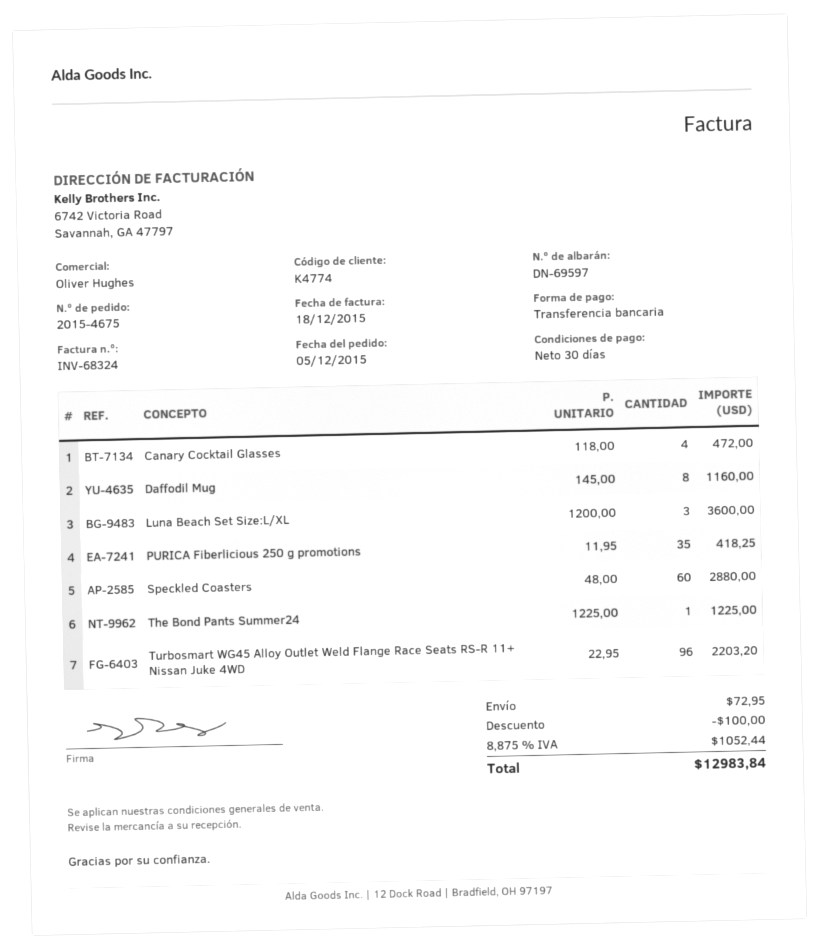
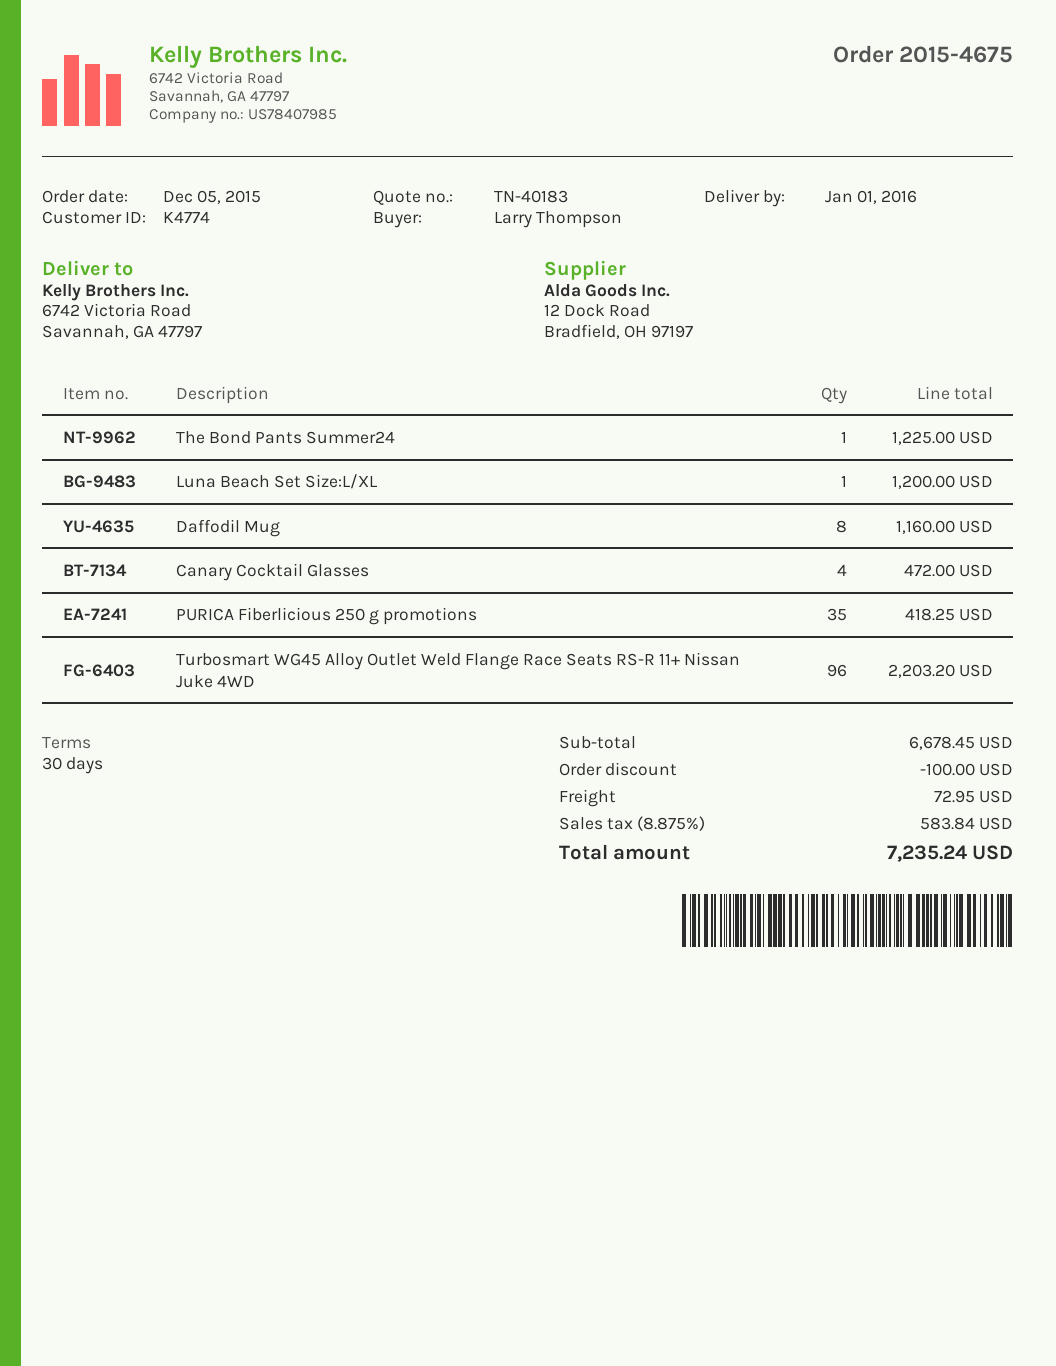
Luna Beach Set Size:L/XL: 3 for 3600.00 -> 1 for 1200.00
Speckled Coasters: 60 for 2880.00 -> none
tax: 8.875% = 1052.44 -> 8.875% = 583.84
total: 12983.84 -> 7235.24

